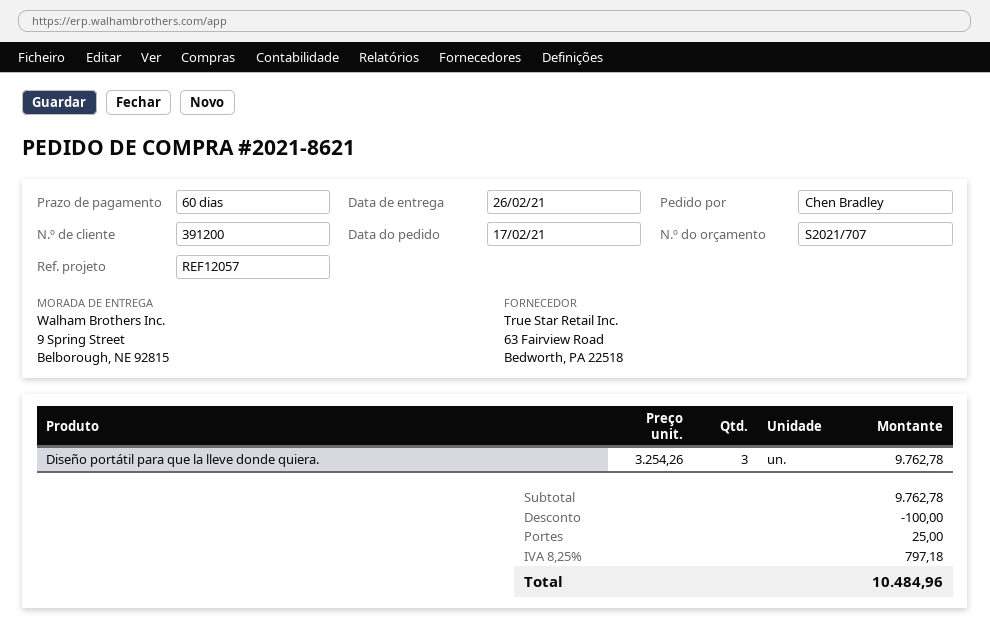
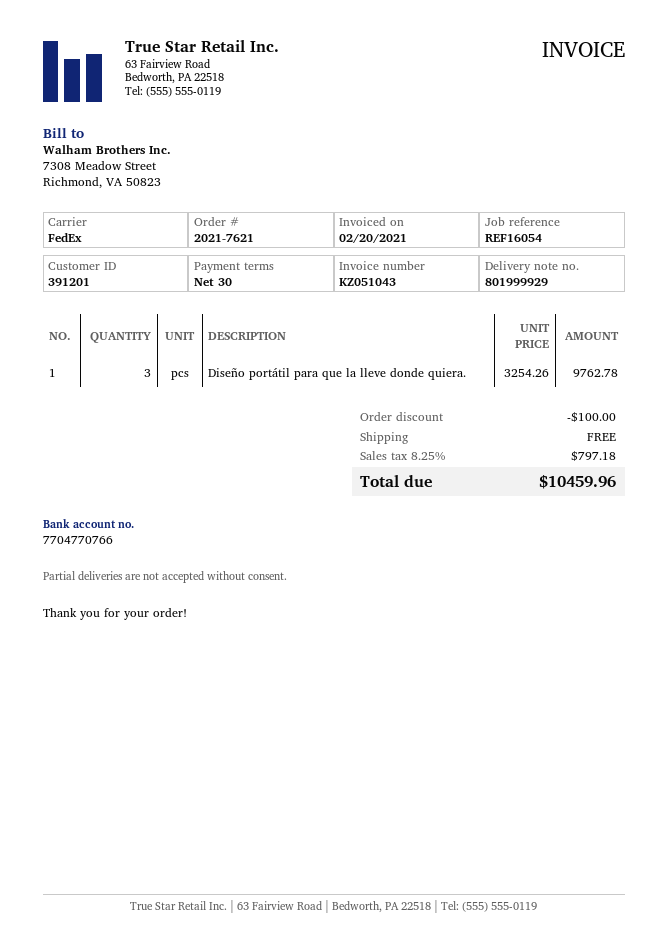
order number: 2021-8621 -> 2021-7621
payment terms: 60 days -> 30 days
customer number: 391200 -> 391201
reference: REF12057 -> REF16054
shipping: 25.00 -> 0.00
total: 10484.96 -> 10459.96

